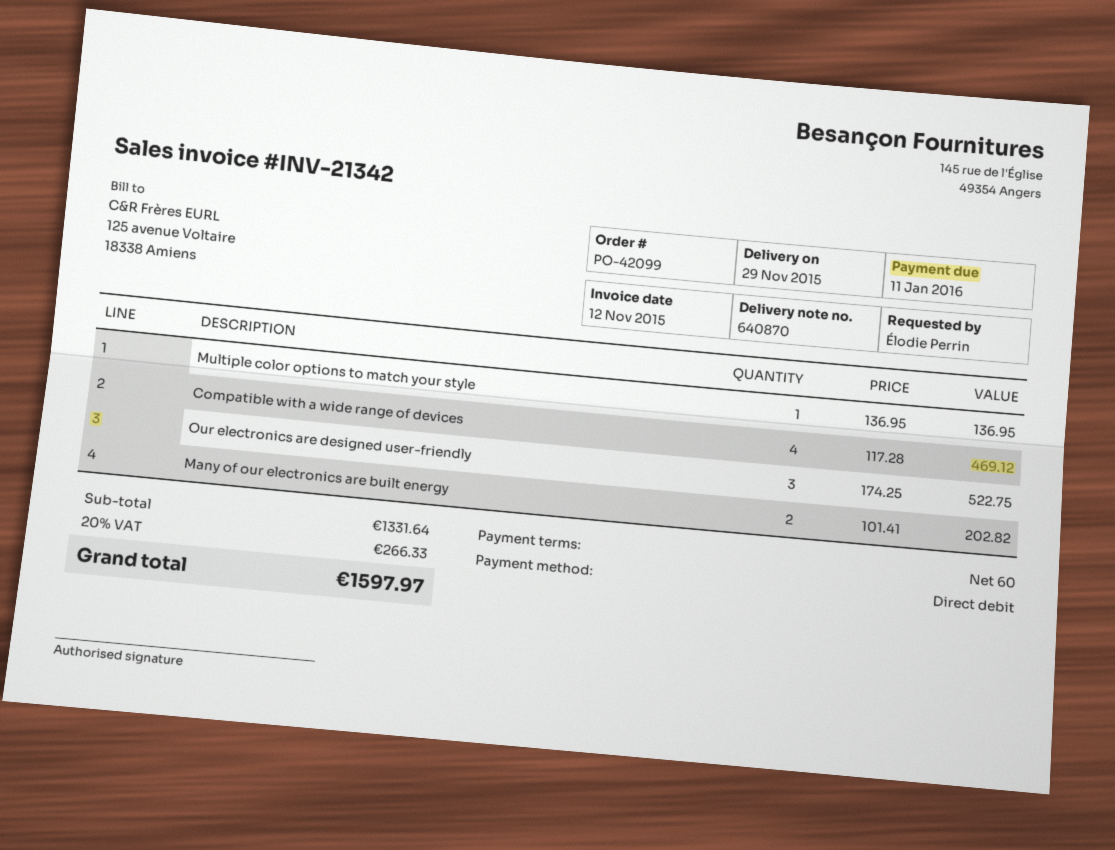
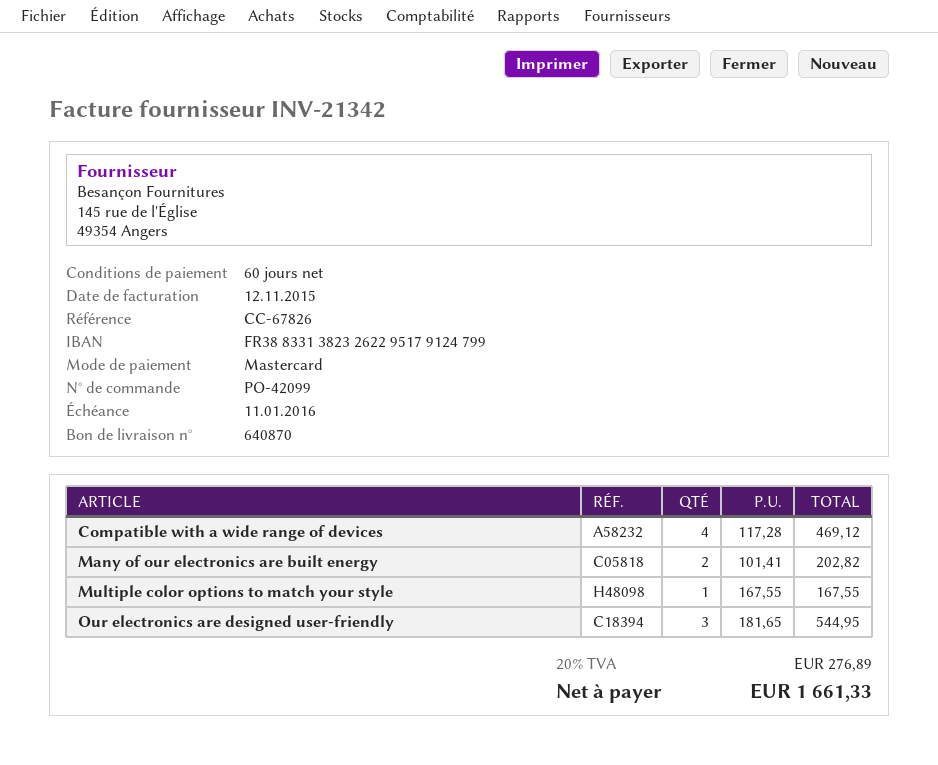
payment method: direct debit -> Mastercard
Multiple color options to match your style: 1 x 136.95 = 136.95 -> 1 x 167.55 = 167.55
Our electronics are designed user-friendly: 3 x 174.25 = 522.75 -> 3 x 181.65 = 544.95
tax: 20% = 266.33 -> 20% = 276.89
total: 1597.97 -> 1661.33

